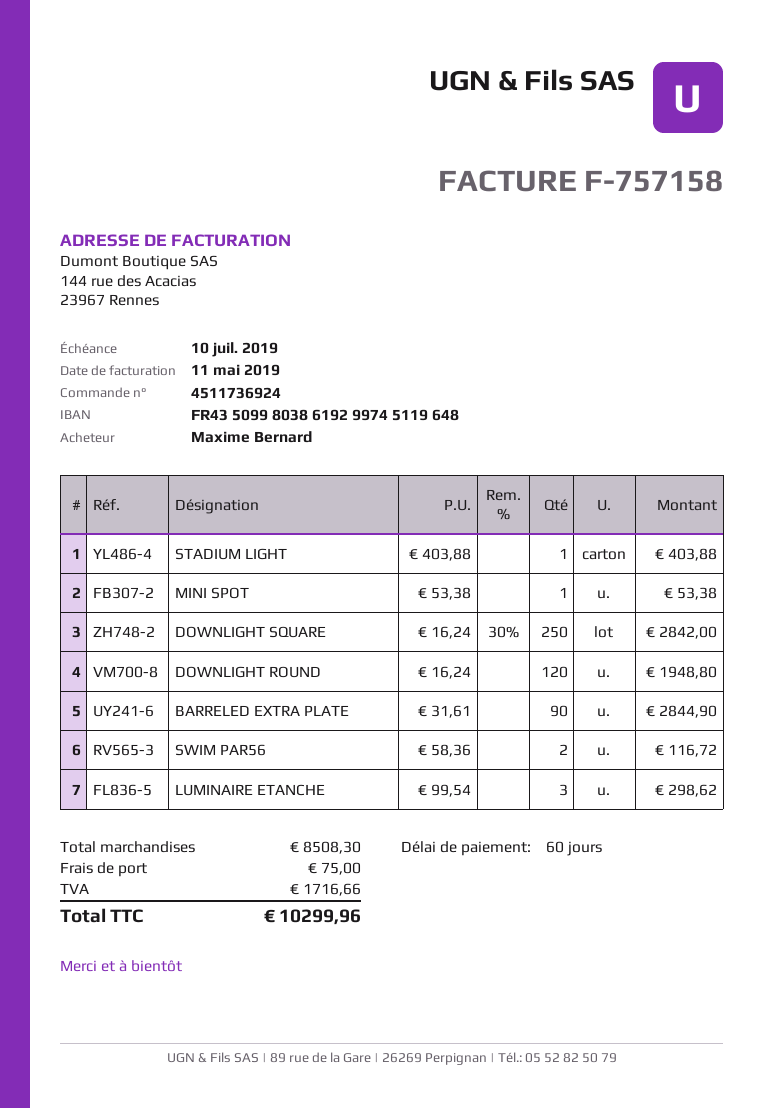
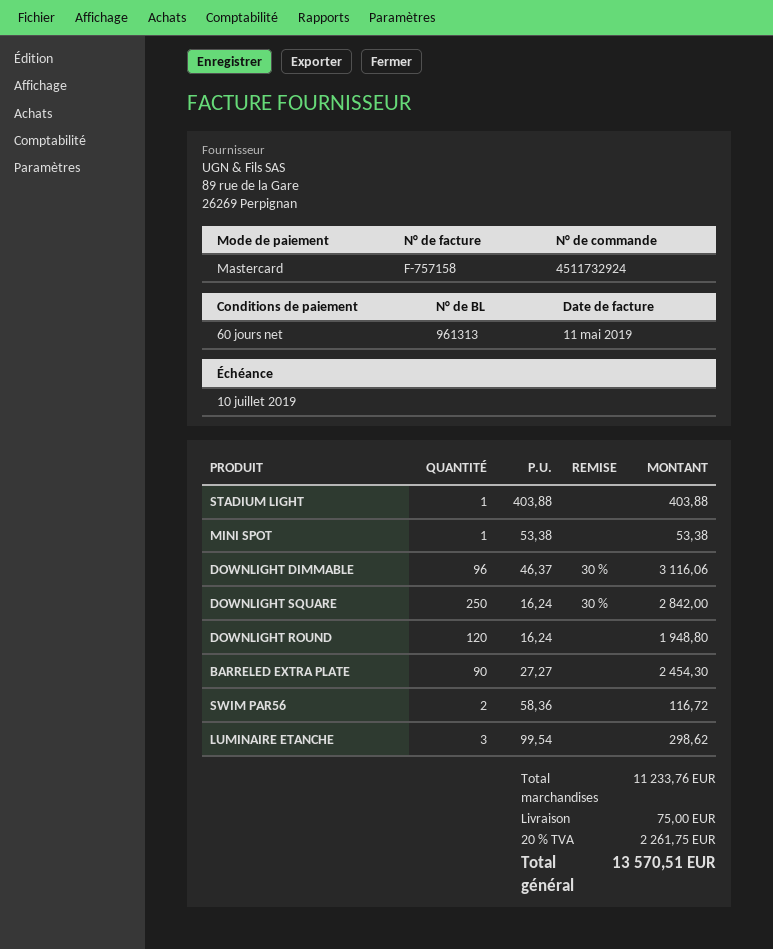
order number: 4511736924 -> 4511732924
BARRELED EXTRA PLATE: 90 x 31.61 = 2844.90 -> 90 x 27.27 = 2454.30
DOWNLIGHT DIMMABLE: none -> 96 x 46.37 - 30% = 3116.06
subtotal: 8508.30 -> 11233.76
tax: 1716.66 -> 2261.75
total: 10299.96 -> 13570.51

